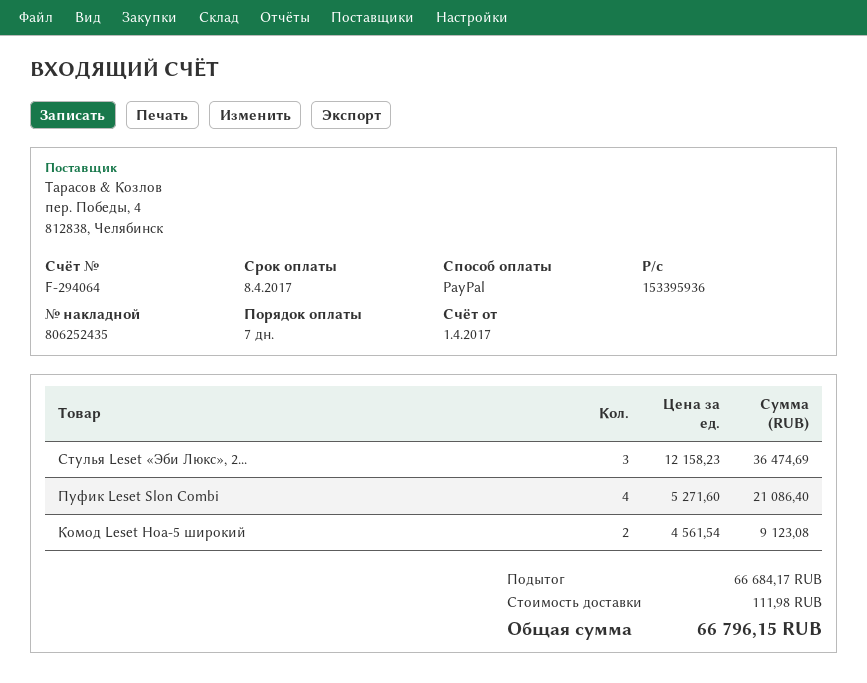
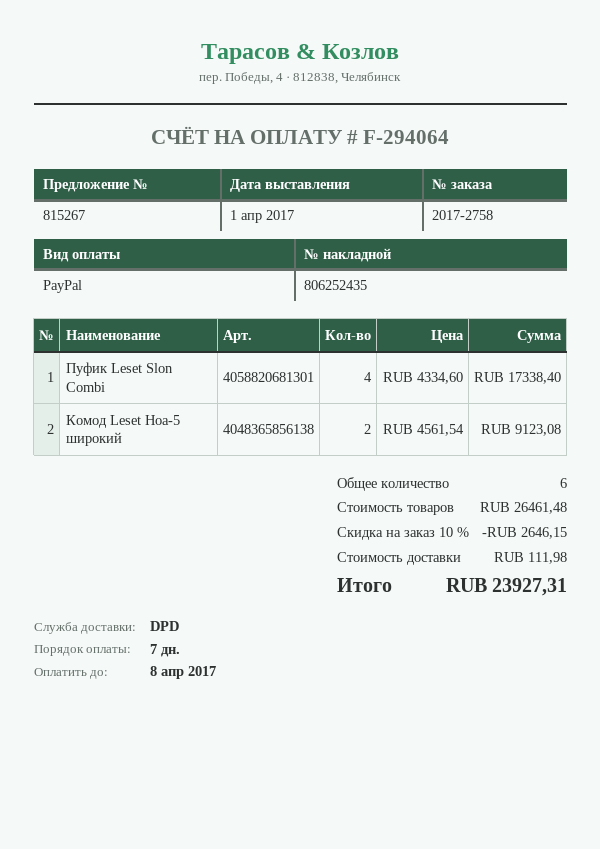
Стулья Leset «Эби Люкс», 2...: 3 x 12158.23 = 36474.69 -> none
Пуфик Leset Slon Combi: 4 x 5271.60 = 21086.40 -> 4 x 4334.60 = 17338.40
subtotal: 66684.17 -> 26461.48
discount: none -> 10% = 2646.15
total: 66796.15 -> 23927.31

